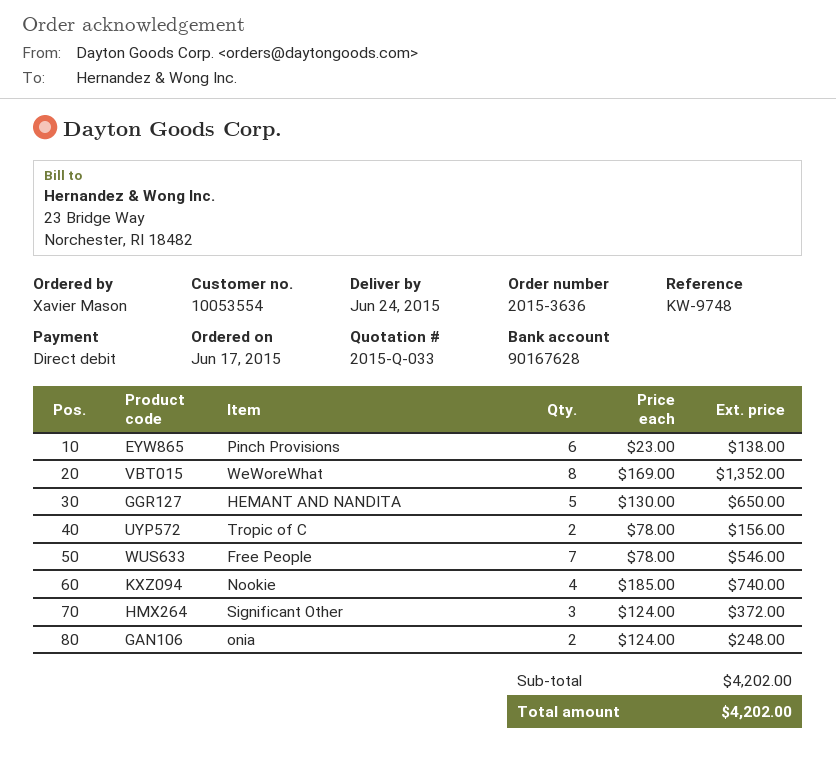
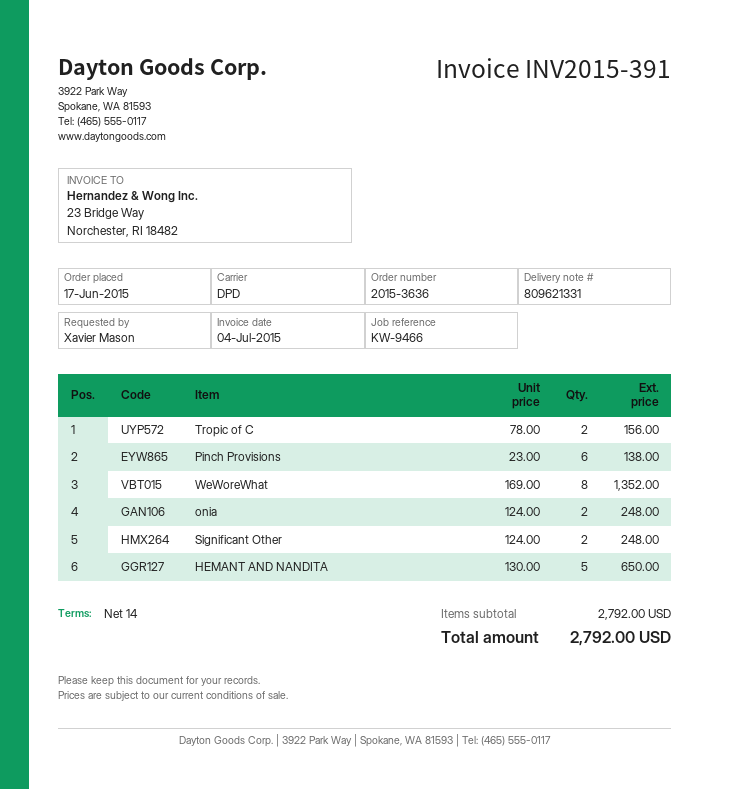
reference: KW-9748 -> KW-9466
Free People: 7 x 78.00 = 546.00 -> none
Nookie: 4 x 185.00 = 740.00 -> none
Significant Other: 3 x 124.00 = 372.00 -> 2 x 124.00 = 248.00
subtotal: 4202.00 -> 2792.00
total: 4202.00 -> 2792.00

